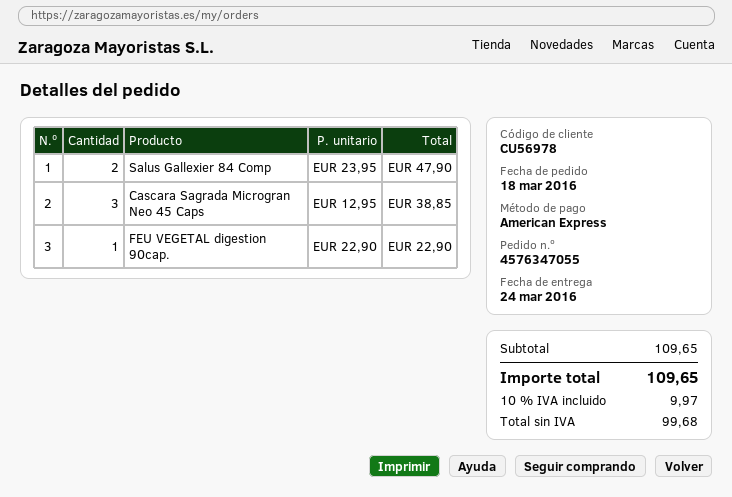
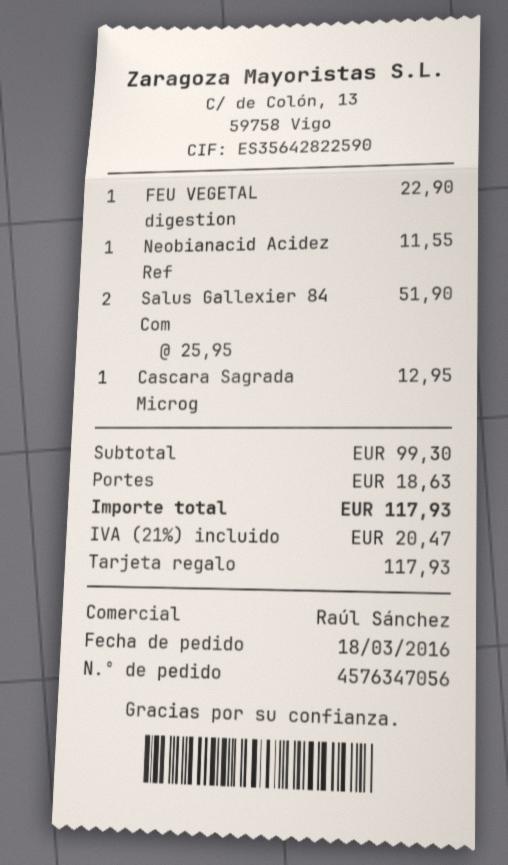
order number: 4576347055 -> 4576347056
payment method: American Express -> gift card
Salus Gallexier 84 Comp: 2 x 23.95 = 47.90 -> 2 x 25.95 = 51.90
Cascara Sagrada Microgran Neo 45 Caps: 3 x 12.95 = 38.85 -> 1 x 12.95 = 12.95
Neobianacid Acidez Ref: none -> 1 x 11.55 = 11.55
subtotal: 109.65 -> 99.30
shipping: none -> 18.63
tax: 10% = 9.97 -> 21% = 20.47
total: 109.65 -> 117.93

